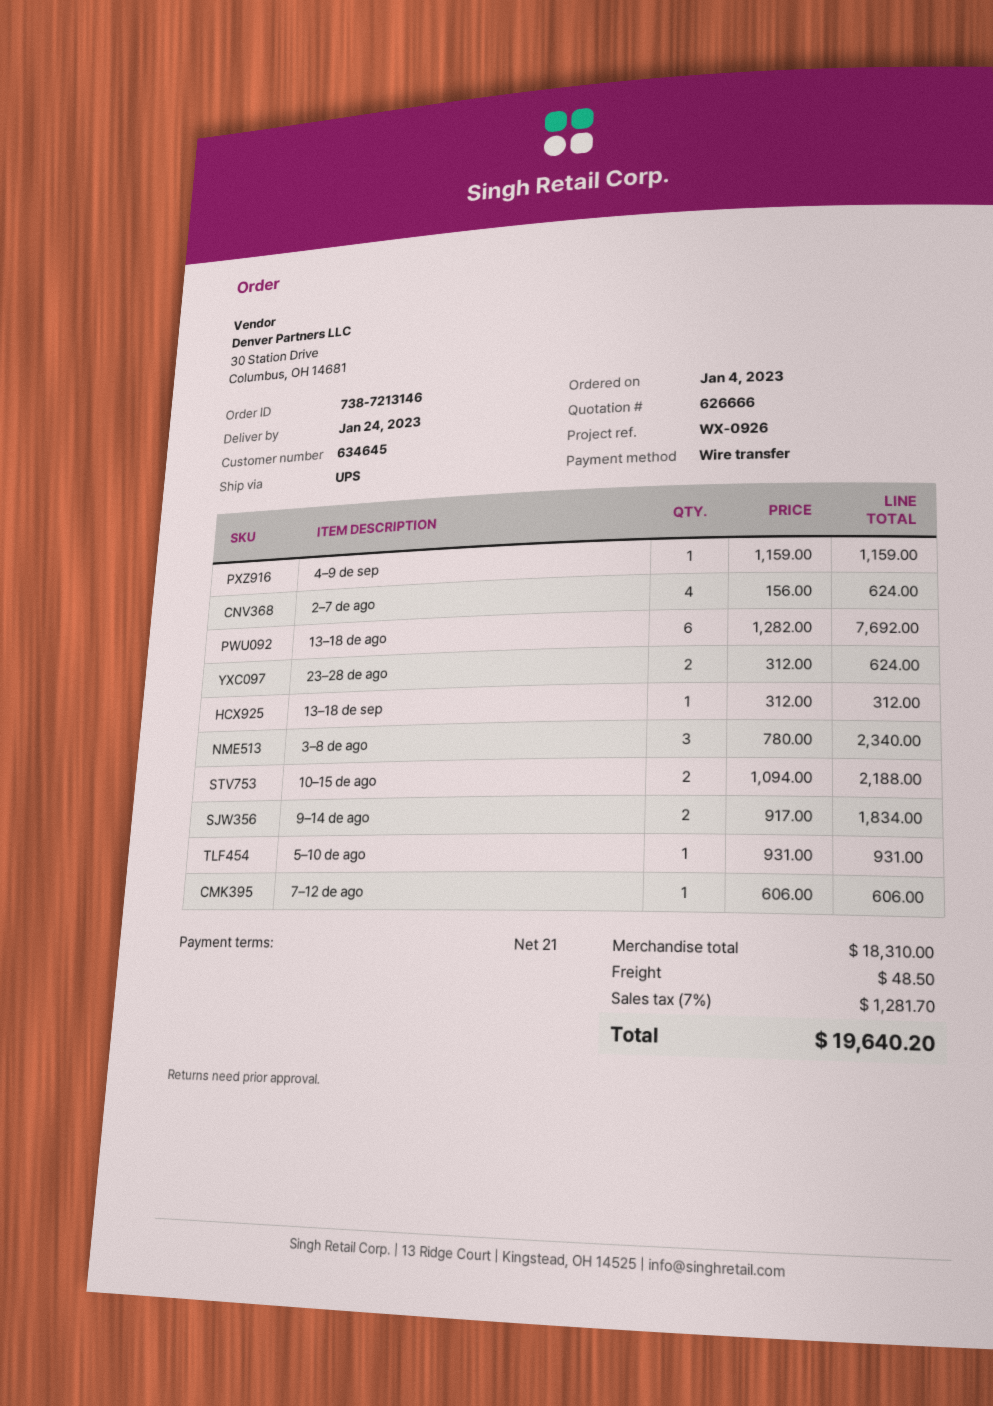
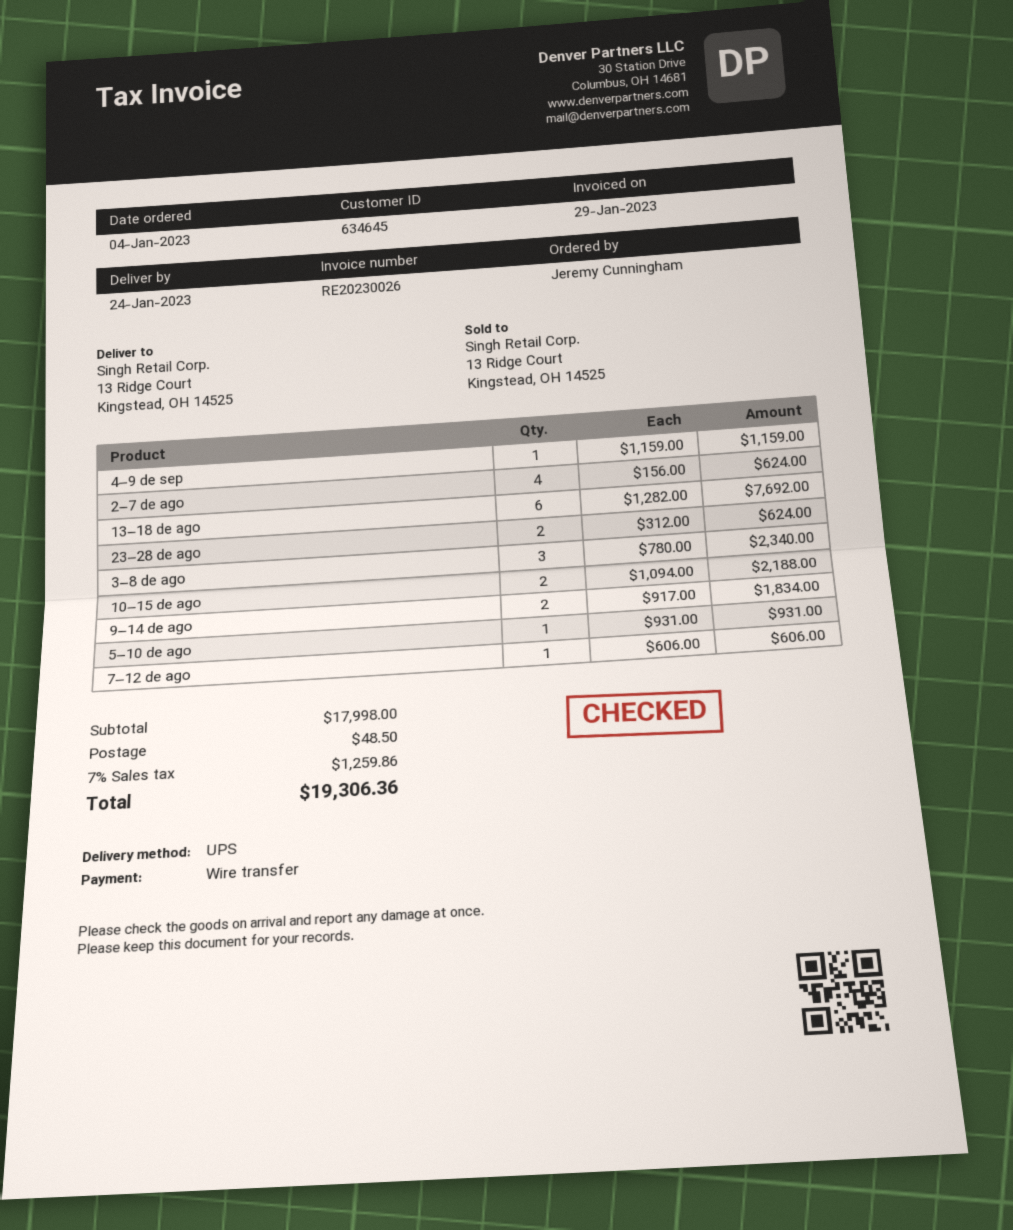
13–18 de sep: 1 x 312.00 = 312.00 -> none
subtotal: 18310.00 -> 17998.00
tax: 7% = 1281.70 -> 7% = 1259.86
total: 19640.20 -> 19306.36

